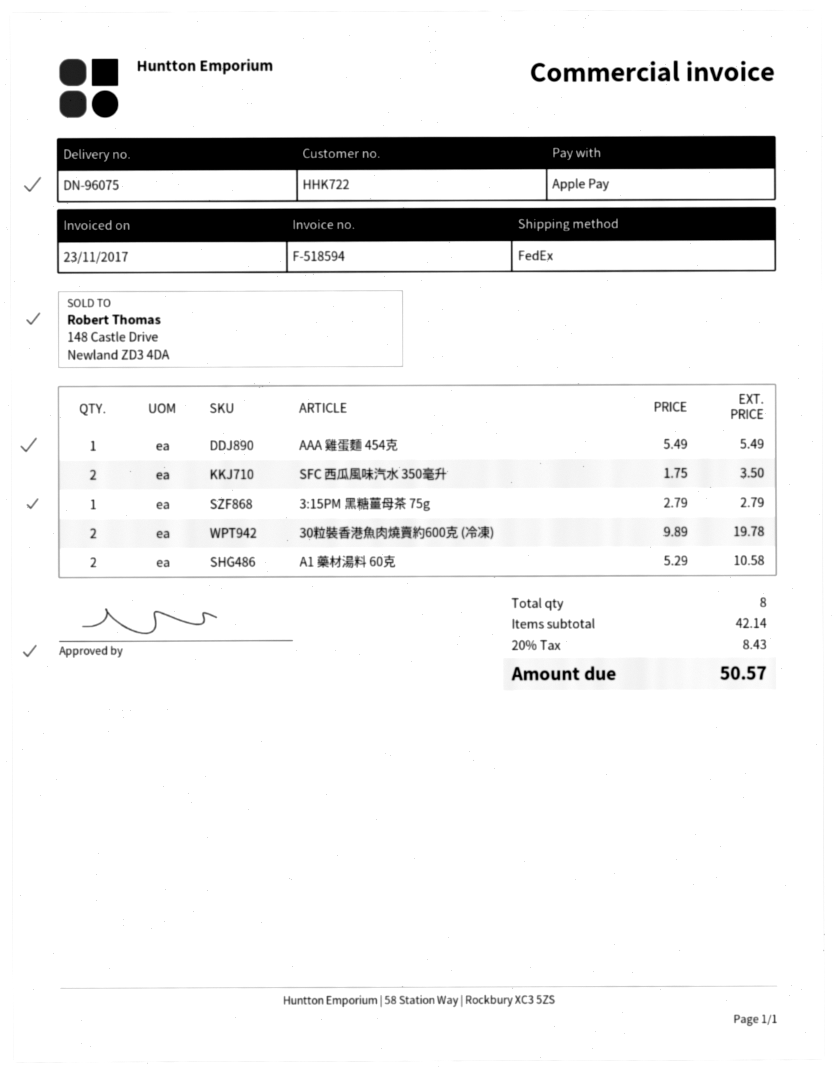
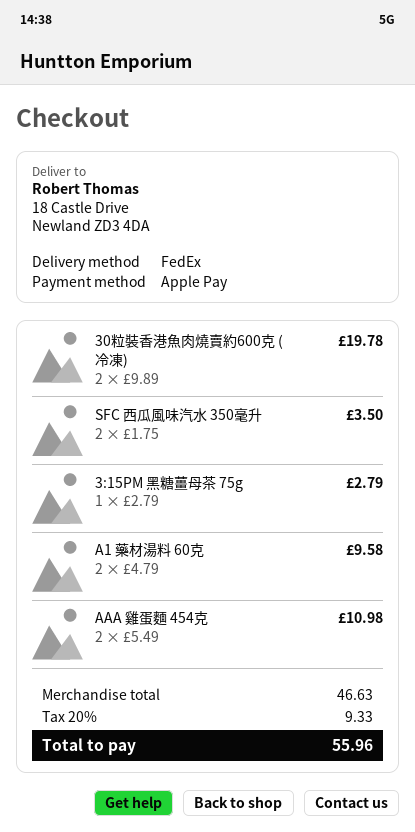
AAA 雞蛋麵 454克: 1 x 5.49 = 5.49 -> 2 x 5.49 = 10.98
A1 藥材湯料 60克: 2 x 5.29 = 10.58 -> 2 x 4.79 = 9.58
subtotal: 42.14 -> 46.63
tax: 20% = 8.43 -> 20% = 9.33
total: 50.57 -> 55.96

